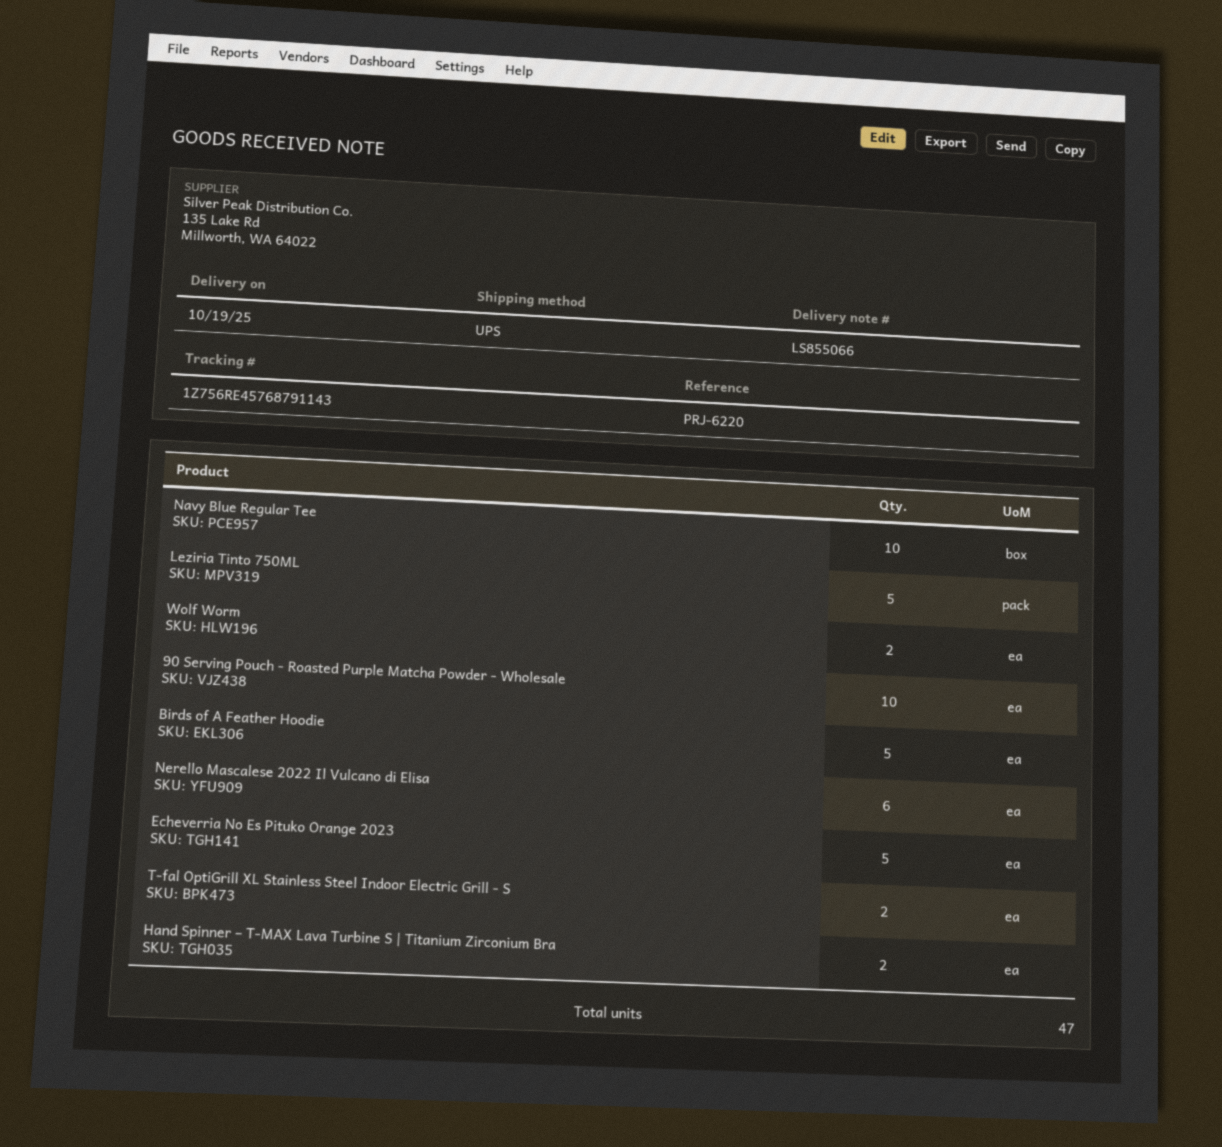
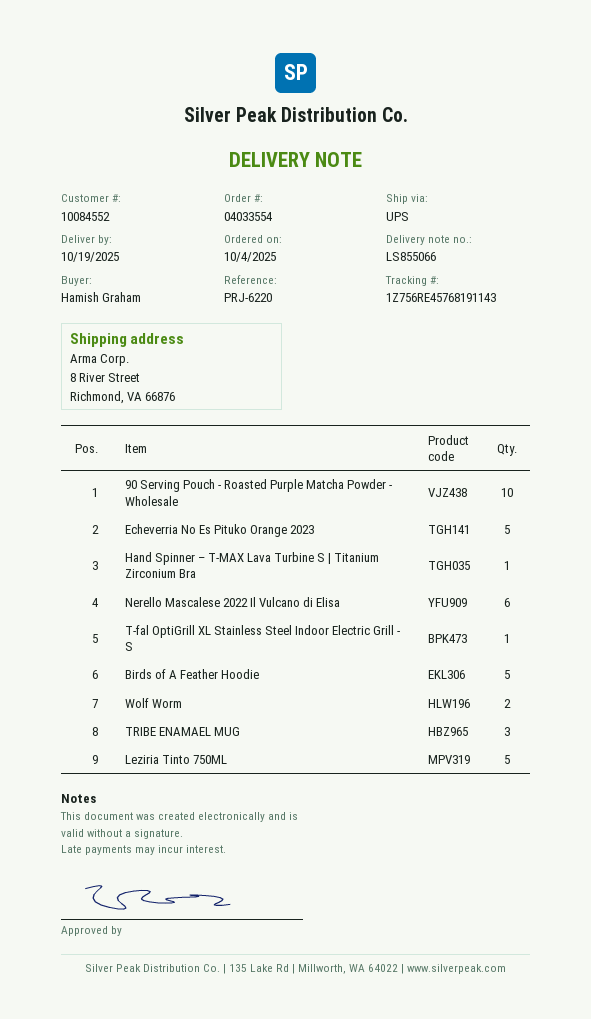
tracking number: 1Z756RE45768791143 -> 1Z756RE45768191143
Navy Blue Regular Tee: 10 -> none
T-fal OptiGrill XL Stainless Steel Indoor Electric Grill - S: 2 -> 1
Hand Spinner – T-MAX Lava Turbine S | Titanium Zirconium Bra: 2 -> 1
TRIBE ENAMAEL MUG: none -> 3

